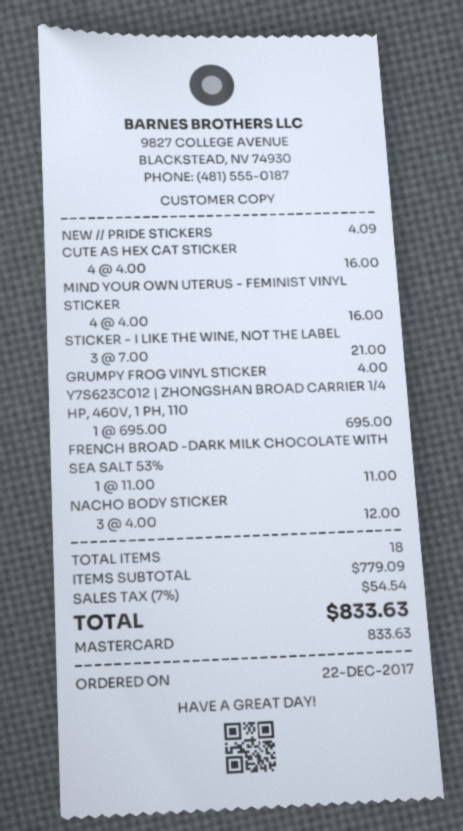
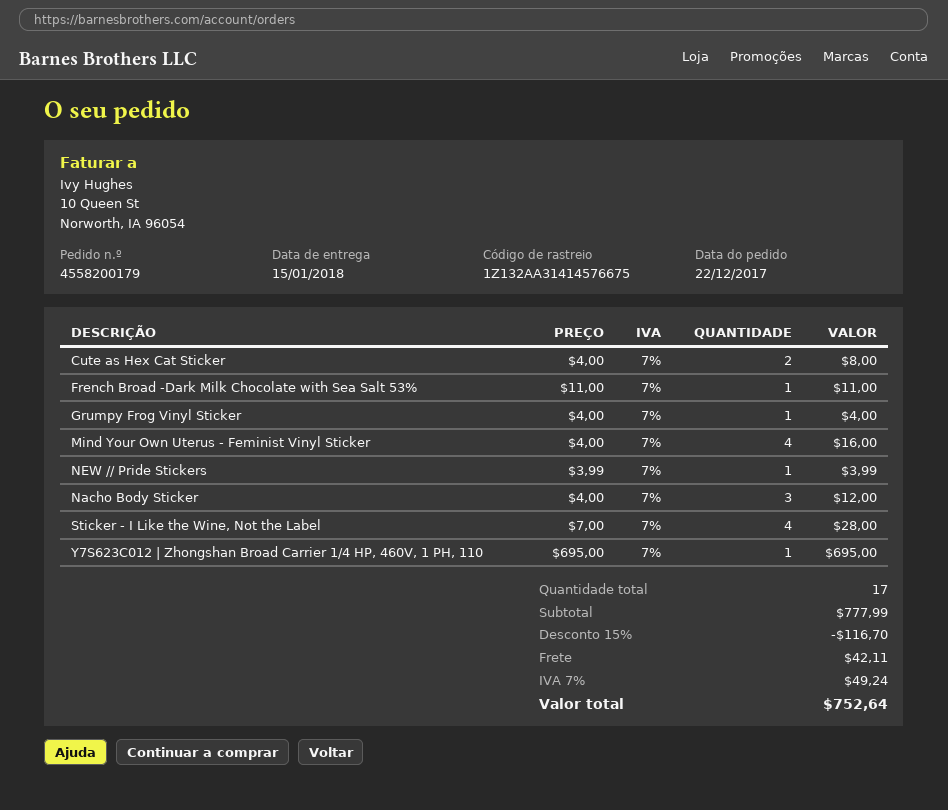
NEW // PRIDE STICKERS: 1 x 4.09 = 4.09 -> 1 x 3.99 = 3.99
CUTE AS HEX CAT STICKER: 4 x 4.00 = 16.00 -> 2 x 4.00 = 8.00
STICKER - I LIKE THE WINE, NOT THE LABEL: 3 x 7.00 = 21.00 -> 4 x 7.00 = 28.00
total quantity: 18 -> 17
subtotal: 779.09 -> 777.99
discount: none -> 15% = 116.70
shipping: none -> 42.11
tax: 7% = 54.54 -> 7% = 49.24
total: 833.63 -> 752.64

